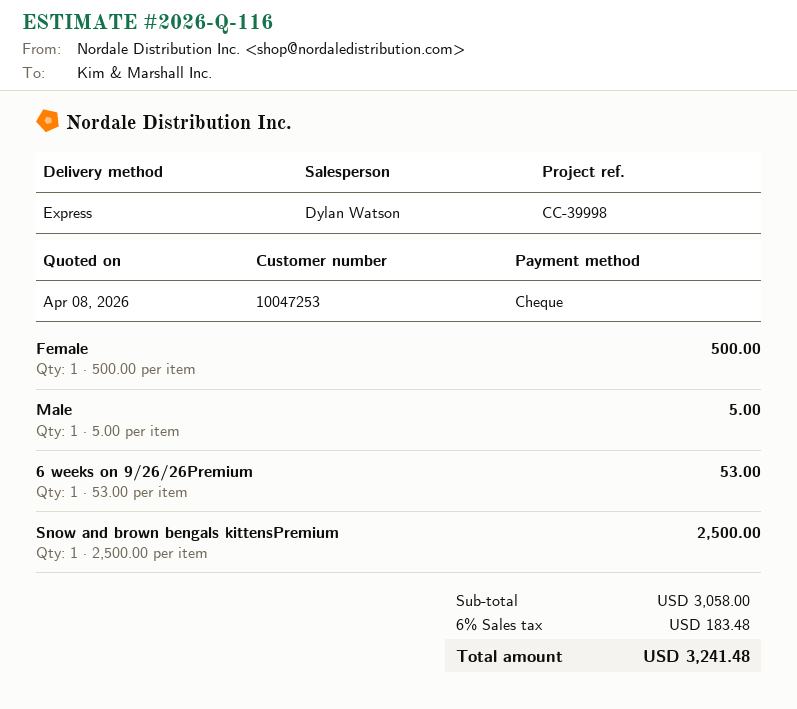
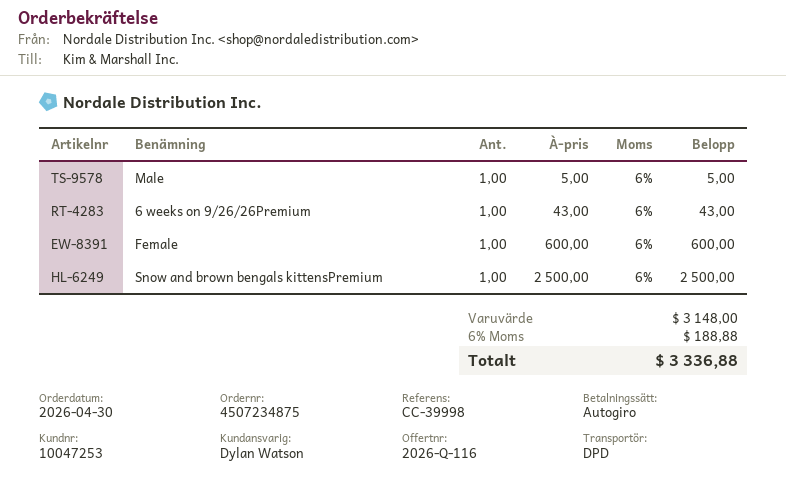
payment method: cheque -> direct debit
shipping method: express -> DPD
Female: 1 x 500.00 = 500.00 -> 1 x 600.00 = 600.00
6 weeks on 9/26/26Premium: 1 x 53.00 = 53.00 -> 1 x 43.00 = 43.00
subtotal: 3058.00 -> 3148.00
tax: 6% = 183.48 -> 6% = 188.88
total: 3241.48 -> 3336.88

